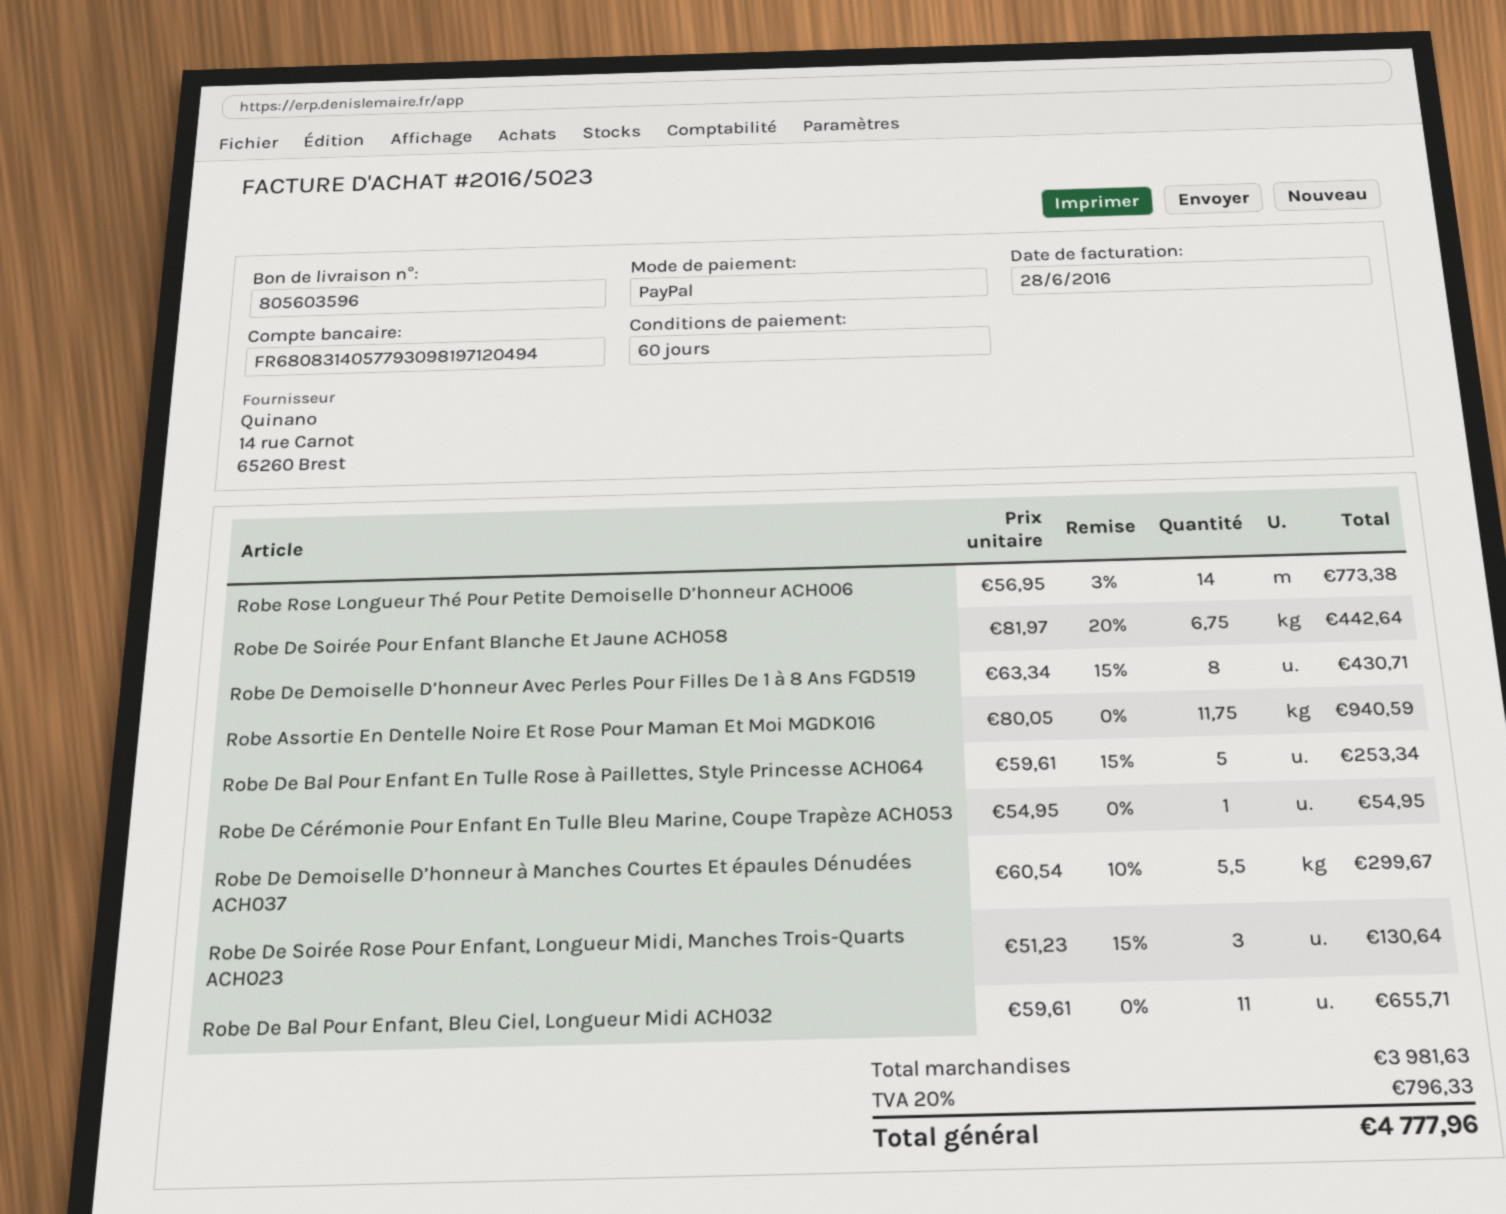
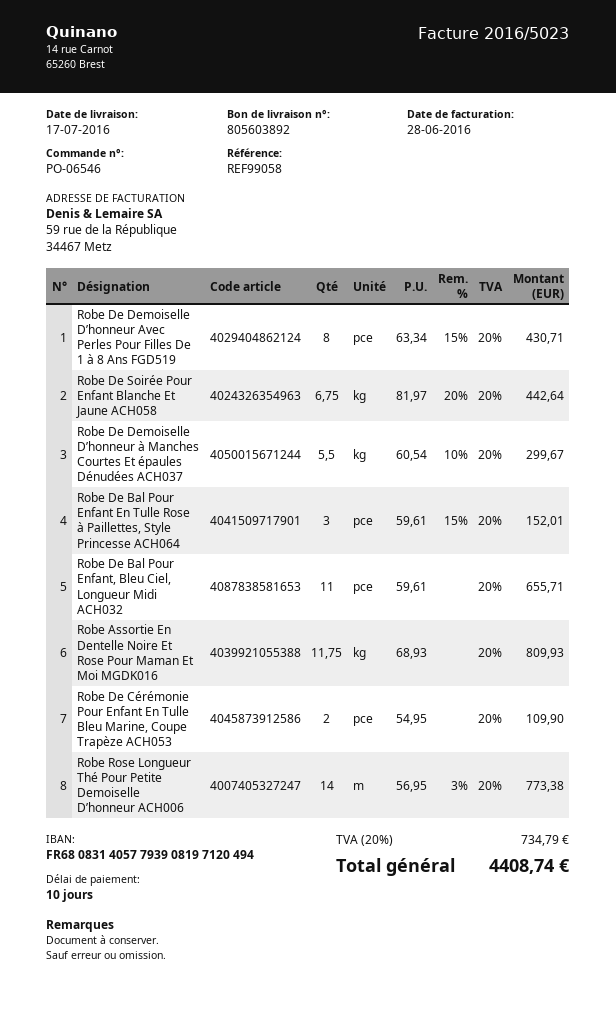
delivery note number: 805603596 -> 805603892
payment terms: 60 days -> 10 days
bank account: FR6808314057793098197120494 -> FR6808314057793908197120494
Robe Assortie En Dentelle Noire Et Rose Pour Maman Et Moi MGDK016: 11.75 x 80.05 = 940.59 -> 11.75 x 68.93 = 809.93
Robe De Bal Pour Enfant En Tulle Rose à Paillettes, Style Princesse ACH064: 5 x 59.61 - 15% = 253.34 -> 3 x 59.61 - 15% = 152.01
Robe De Cérémonie Pour Enfant En Tulle Bleu Marine, Coupe Trapèze ACH053: 1 x 54.95 = 54.95 -> 2 x 54.95 = 109.90
Robe De Soirée Rose Pour Enfant, Longueur Midi, Manches Trois-Quarts ACH023: 3 x 51.23 - 15% = 130.64 -> none
tax: 20% = 796.33 -> 20% = 734.79
total: 4777.96 -> 4408.74

